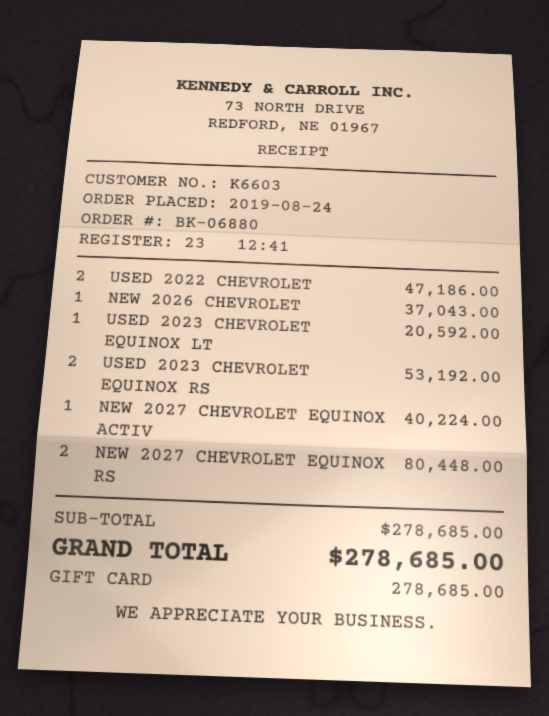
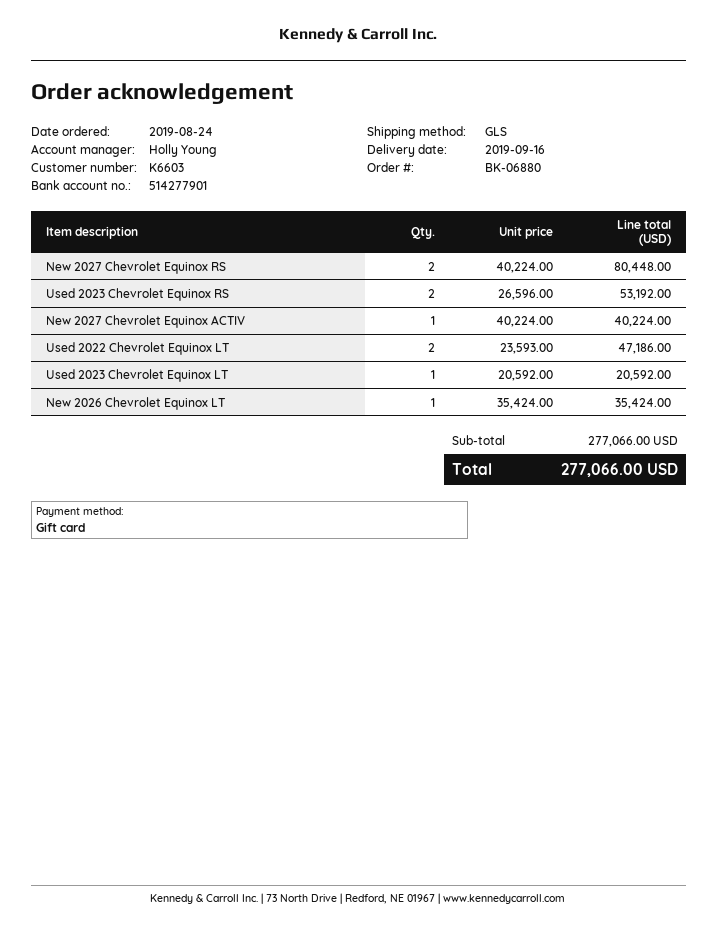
NEW 2026 CHEVROLET: 1 for 37043.00 -> 1 for 35424.00
subtotal: 278685.00 -> 277066.00
total: 278685.00 -> 277066.00

